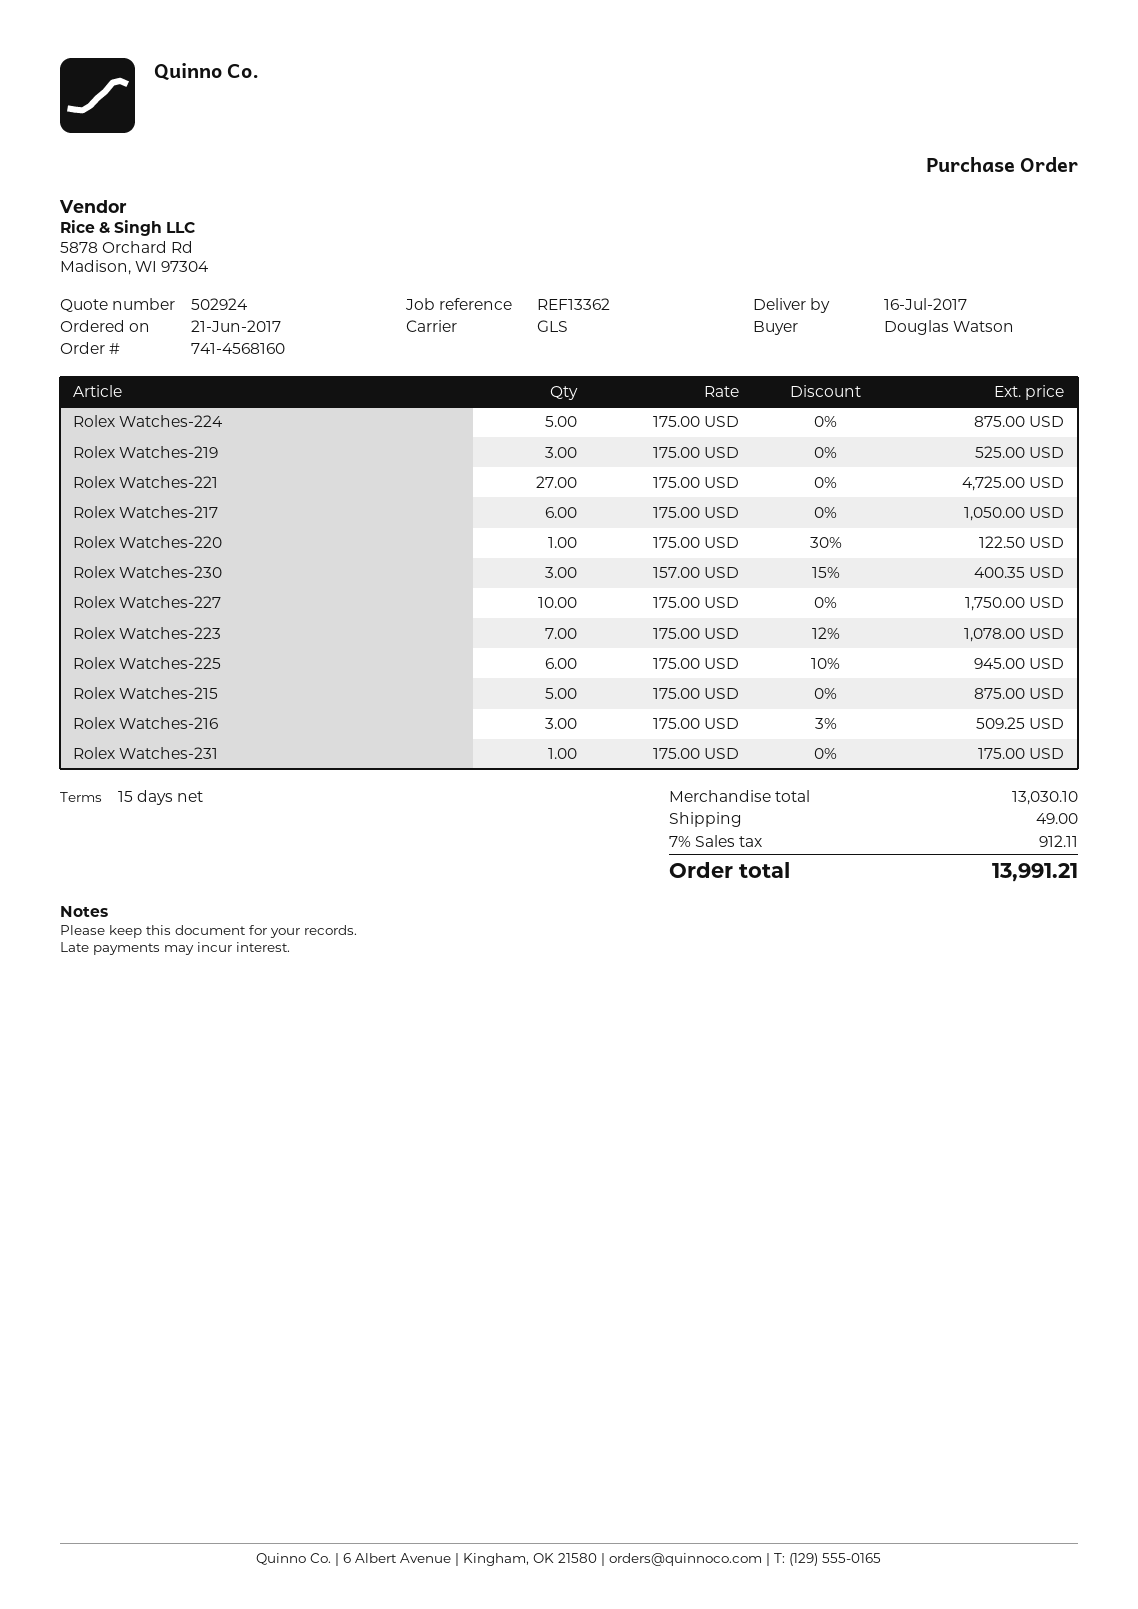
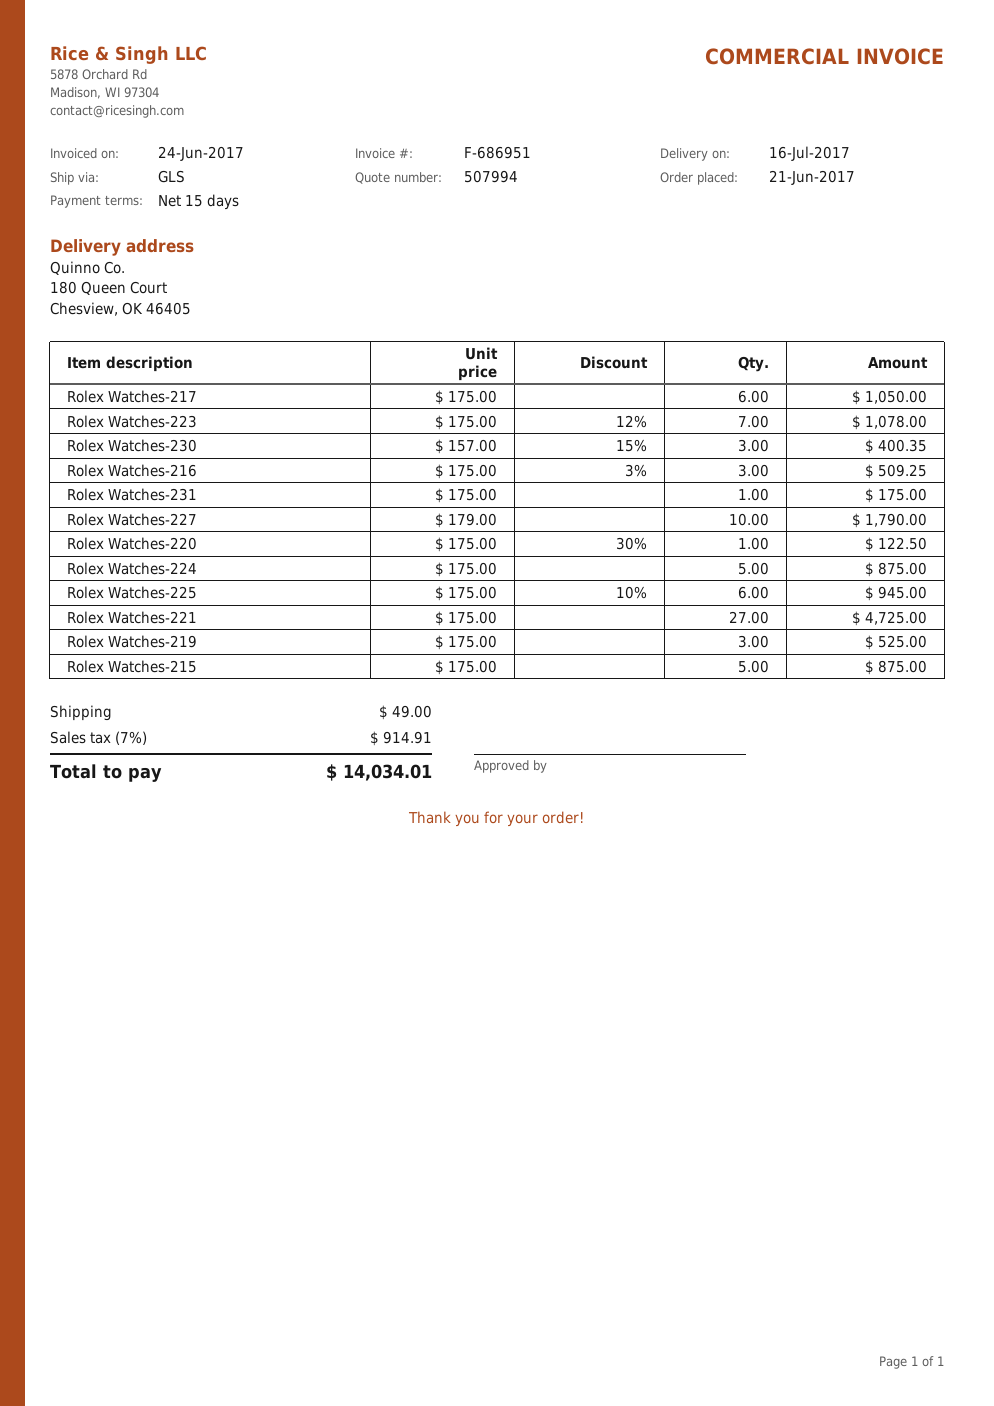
quote number: 502924 -> 507994
Rolex Watches-227: 10 x 175.00 = 1750.00 -> 10 x 179.00 = 1790.00
tax: 7% = 912.11 -> 7% = 914.91
total: 13991.21 -> 14034.01

